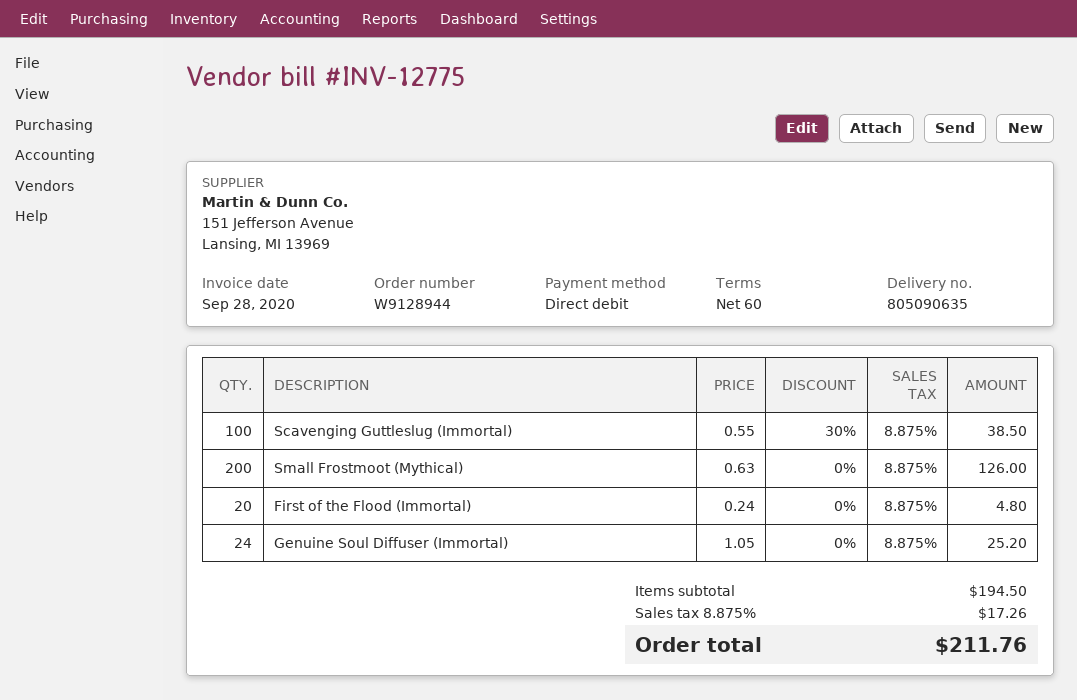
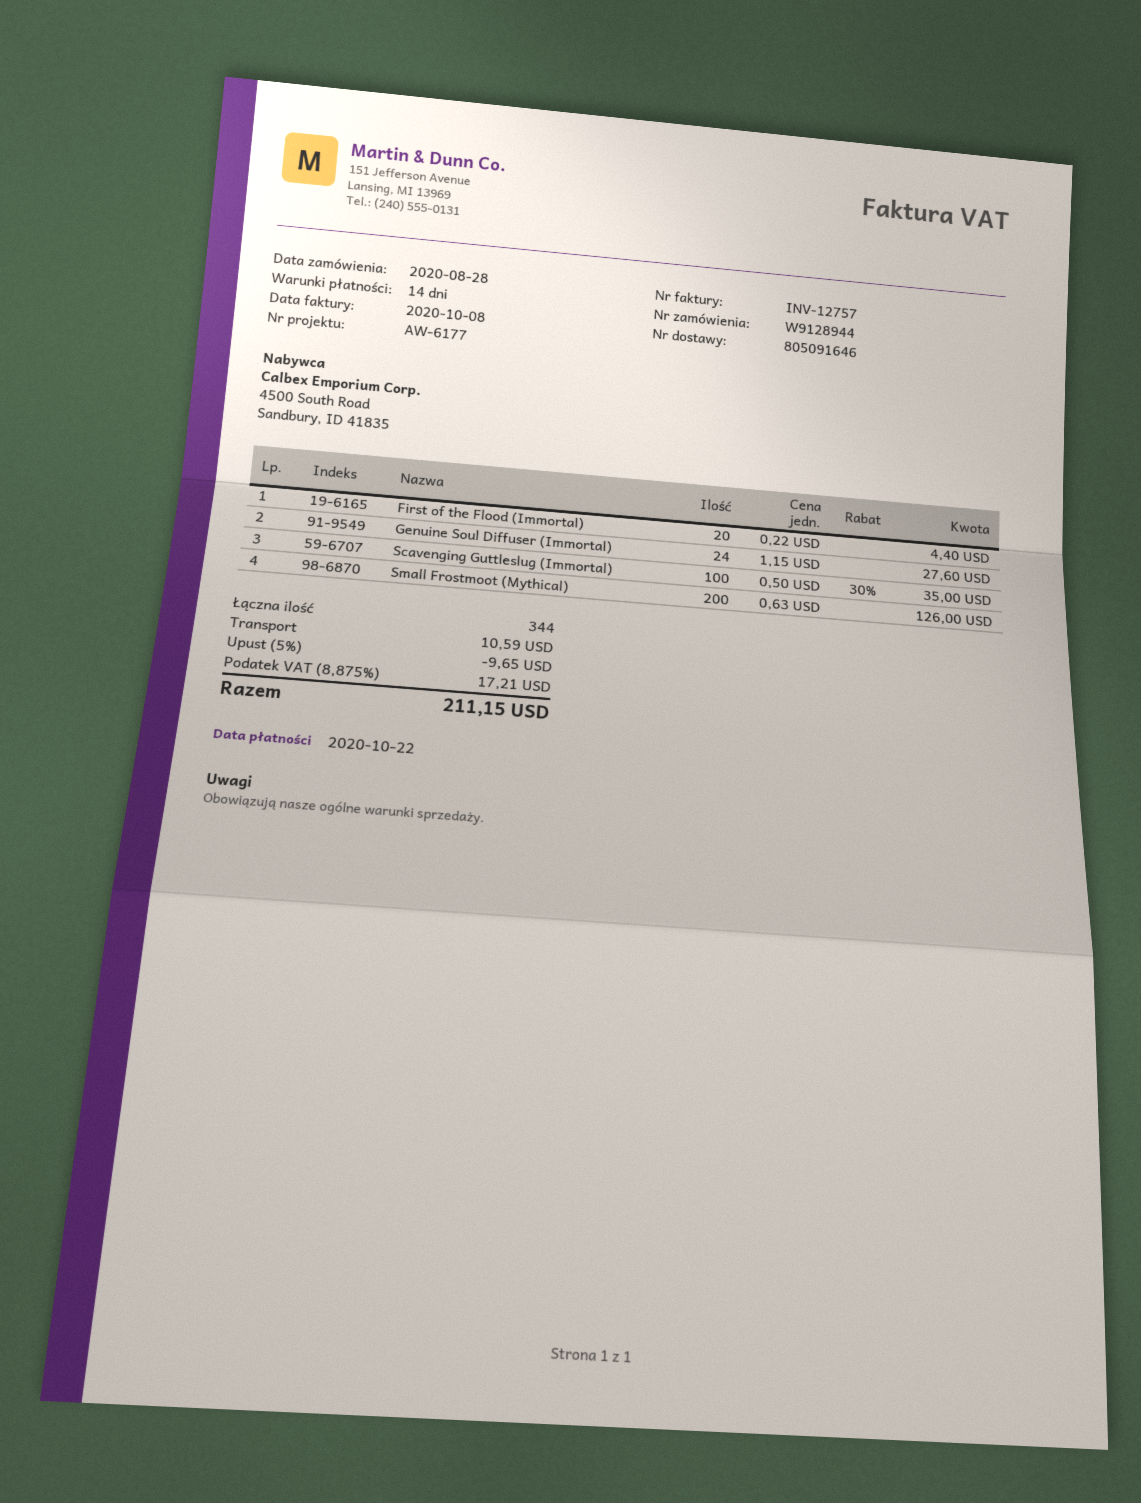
delivery note number: 805090635 -> 805091646
invoice number: INV-12775 -> INV-12757
invoice date: 2020-09-28 -> 2020-10-08
payment terms: 60 days -> 14 days
Scavenging Guttleslug (Immortal): 100 x 0.55 - 30% = 38.50 -> 100 x 0.50 - 30% = 35.00
First of the Flood (Immortal): 20 x 0.24 = 4.80 -> 20 x 0.22 = 4.40
Genuine Soul Diffuser (Immortal): 24 x 1.05 = 25.20 -> 24 x 1.15 = 27.60
discount: none -> 5% = 9.65
shipping: none -> 10.59
tax: 8.875% = 17.26 -> 8.875% = 17.21
total: 211.76 -> 211.15

